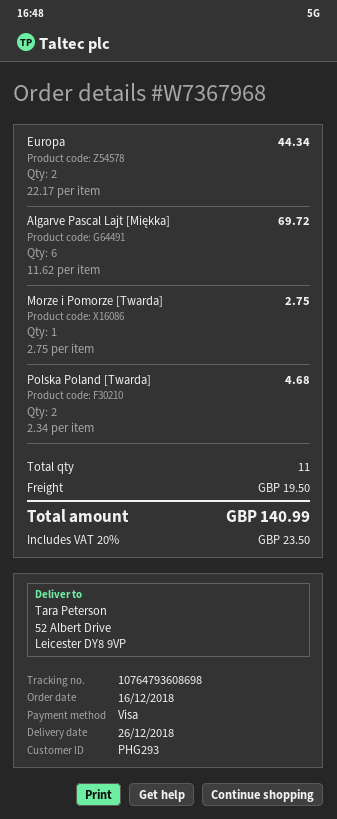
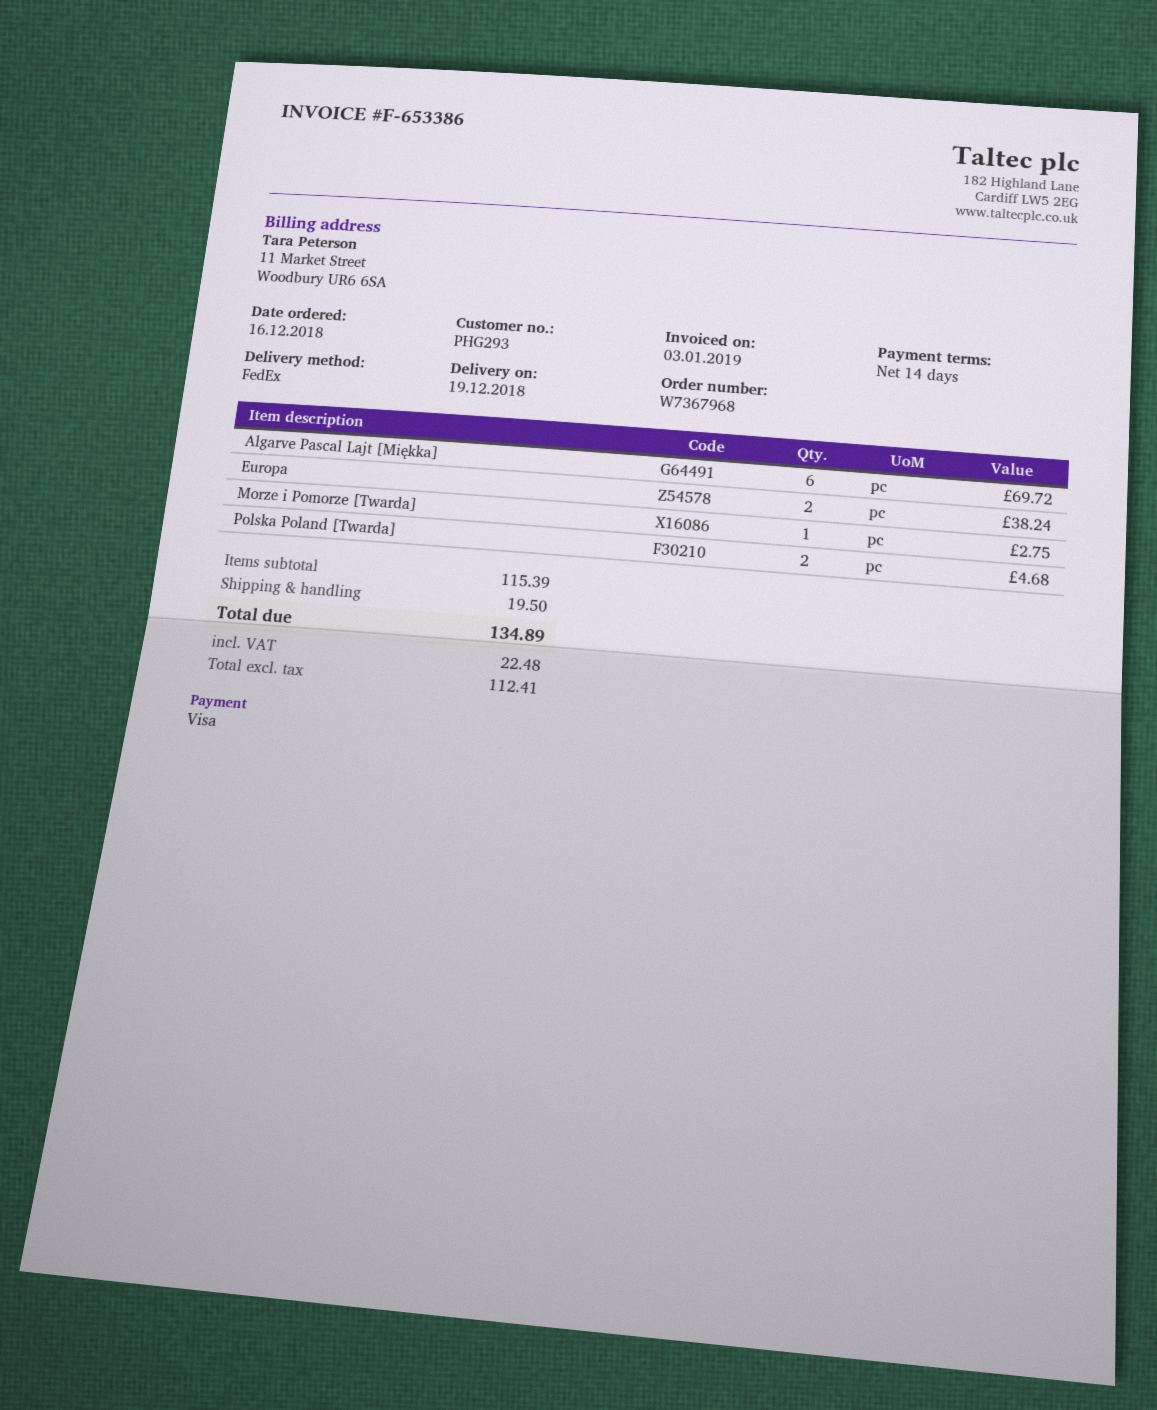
delivery date: 2018-12-26 -> 2018-12-19
Europa: 2 for 44.34 -> 2 for 38.24
tax: 23.50 -> 22.48
total: 140.99 -> 134.89

